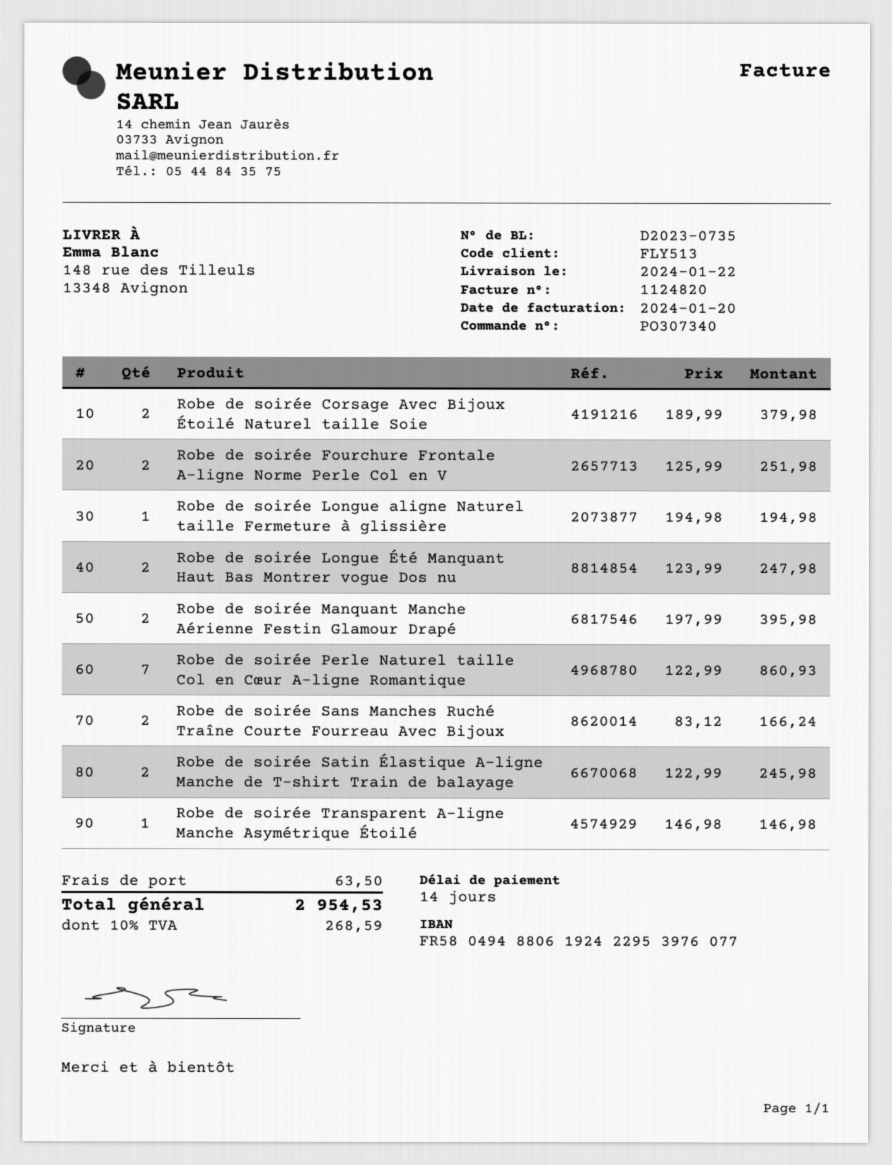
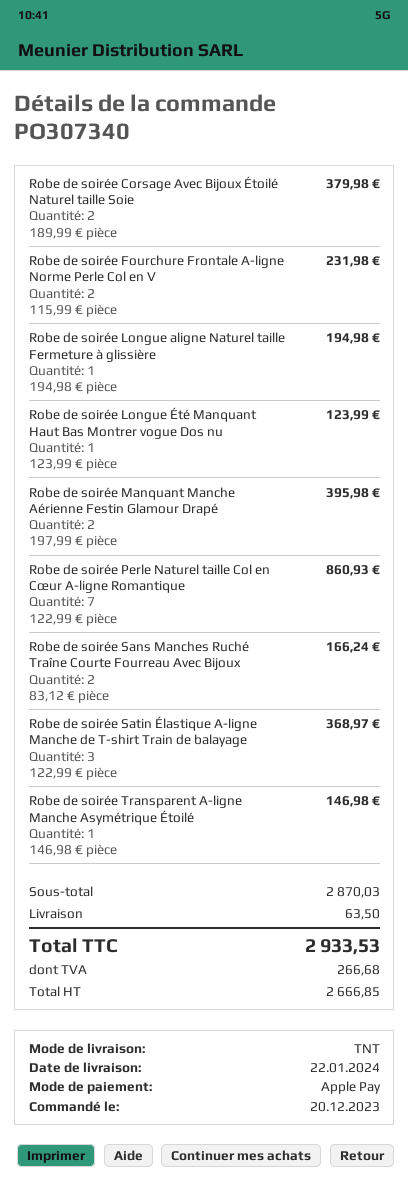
Robe de soirée Fourchure Frontale A-ligne Norme Perle Col en V: 2 x 125.99 = 251.98 -> 2 x 115.99 = 231.98
Robe de soirée Longue Été Manquant Haut Bas Montrer vogue Dos nu: 2 x 123.99 = 247.98 -> 1 x 123.99 = 123.99
Robe de soirée Satin Élastique A-ligne Manche de T-shirt Train de balayage: 2 x 122.99 = 245.98 -> 3 x 122.99 = 368.97
tax: 268.59 -> 266.68
total: 2954.53 -> 2933.53

